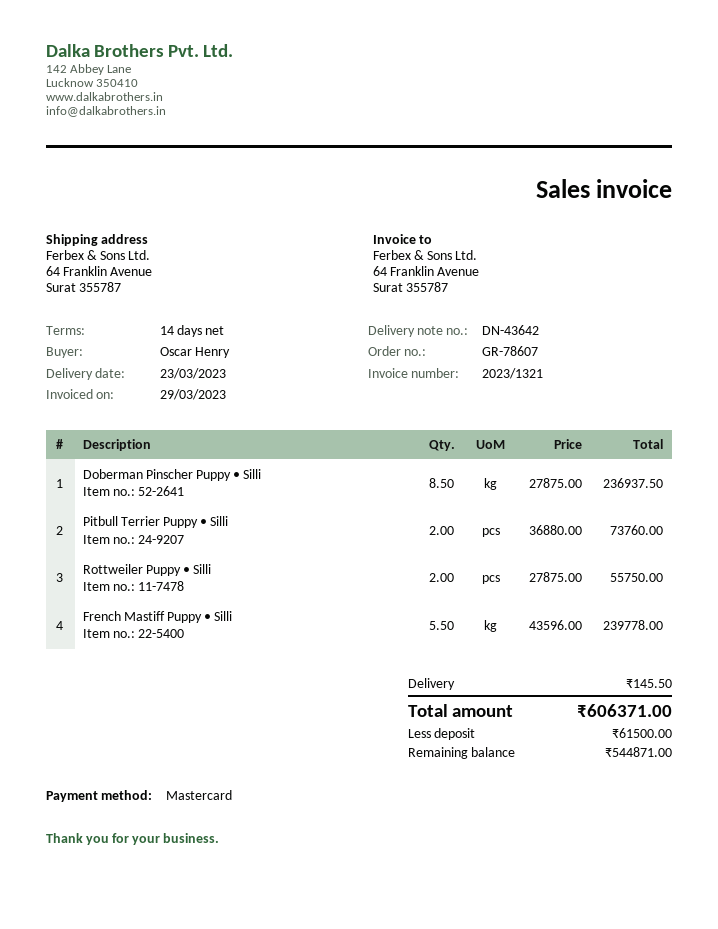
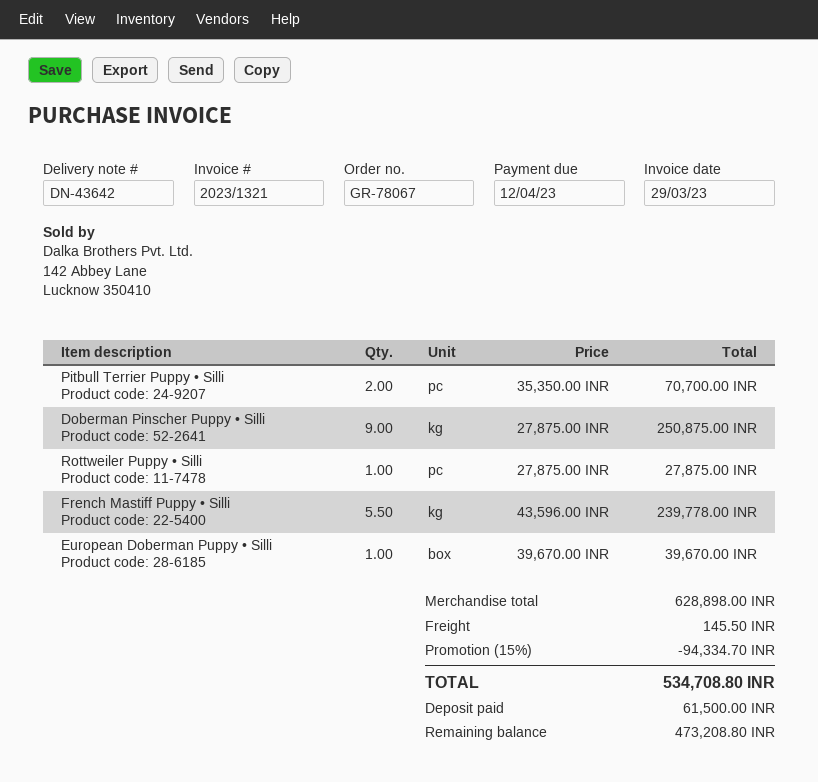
order number: GR-78607 -> GR-78067
Doberman Pinscher Puppy • Silli: 8.5 x 27875.00 = 236937.50 -> 9 x 27875.00 = 250875.00
Pitbull Terrier Puppy • Silli: 2 x 36880.00 = 73760.00 -> 2 x 35350.00 = 70700.00
Rottweiler Puppy • Silli: 2 x 27875.00 = 55750.00 -> 1 x 27875.00 = 27875.00
European Doberman Puppy • Silli: none -> 1 x 39670.00 = 39670.00
discount: none -> 15% = 94334.70
total: 606371.00 -> 534708.80
balance: 544871.00 -> 473208.80

